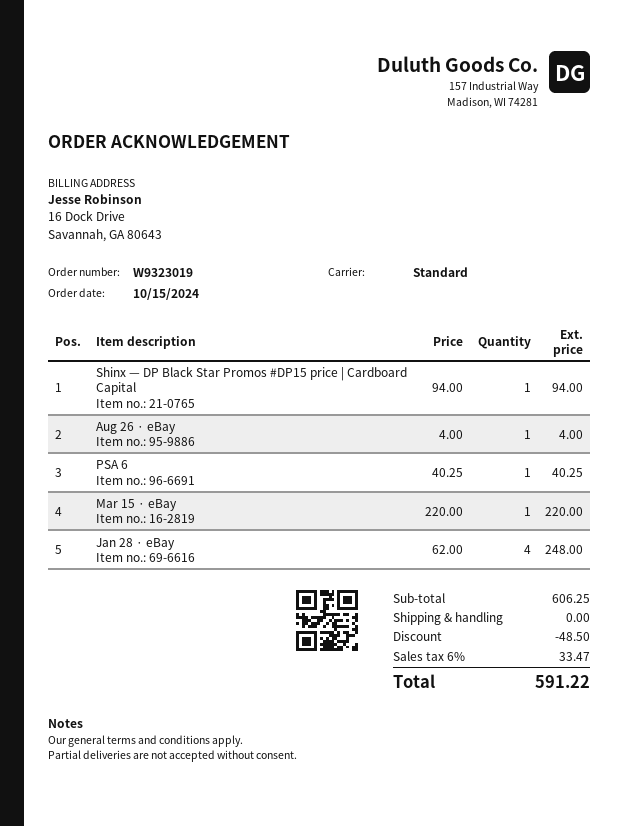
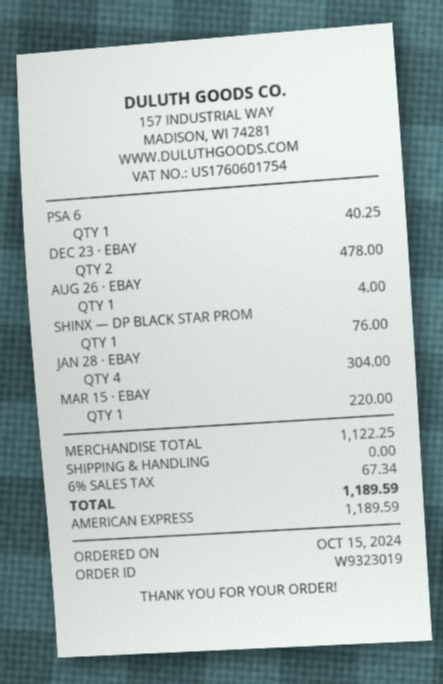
Shinx — DP Black Star Promos #DP15 price | Cardboard Capital: 1 for 94.00 -> 1 for 76.00
Jan 28 · eBay: 4 for 248.00 -> 4 for 304.00
DEC 23 · EBAY: none -> 2 for 478.00
subtotal: 606.25 -> 1122.25
discount: 48.50 -> none
tax: 6% = 33.47 -> 6% = 67.34
total: 591.22 -> 1189.59

